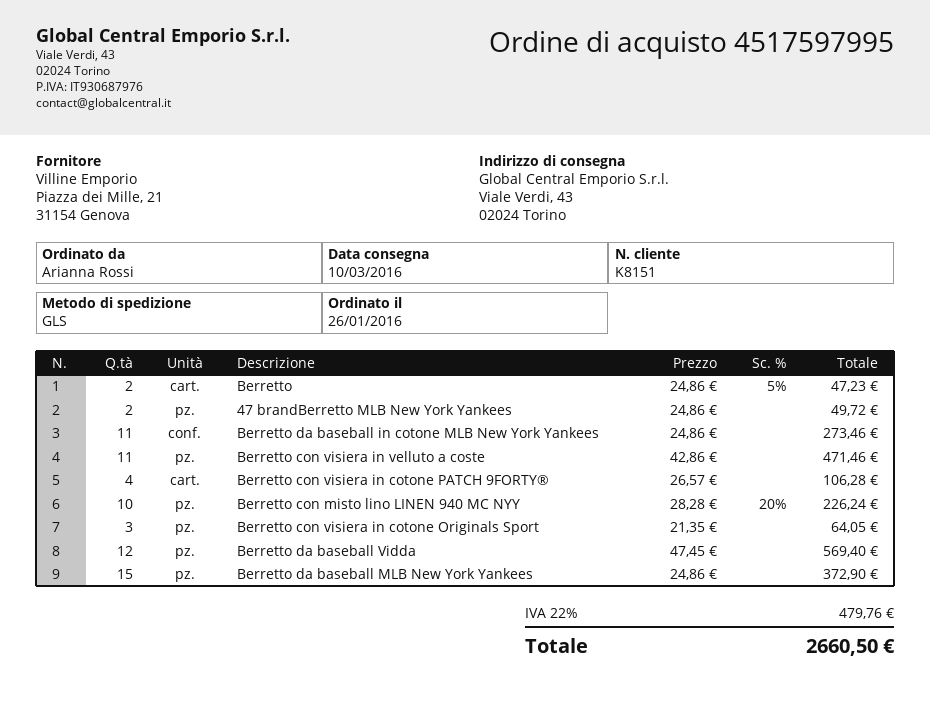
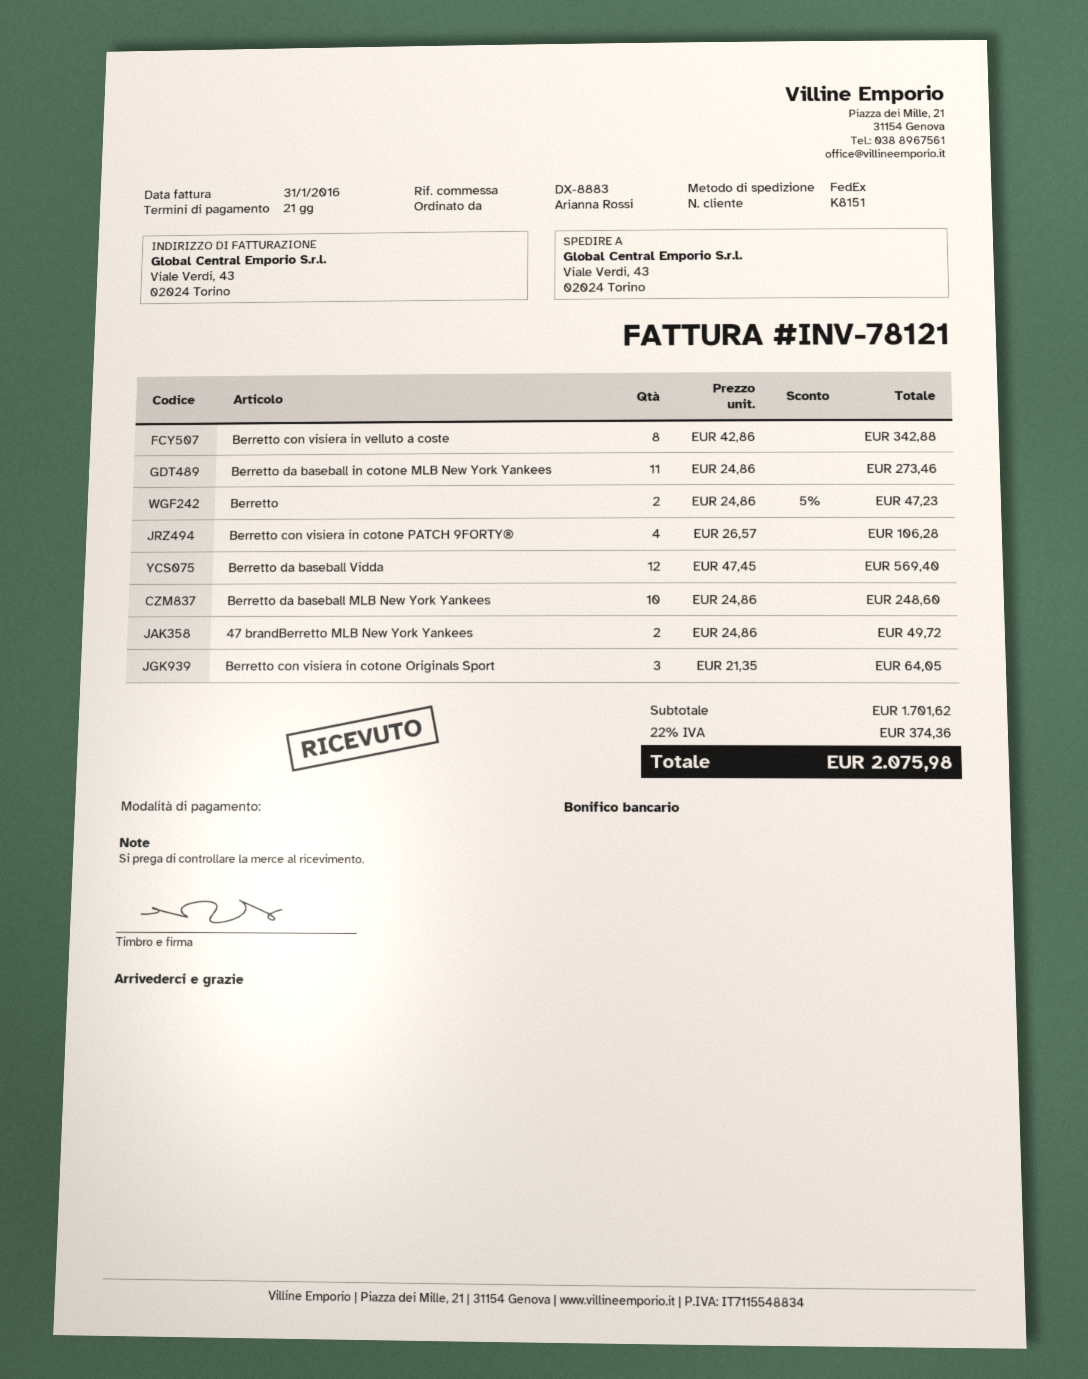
shipping method: GLS -> FedEx
Berretto con visiera in velluto a coste: 11 x 42.86 = 471.46 -> 8 x 42.86 = 342.88
Berretto con misto lino LINEN 940 MC NYY: 10 x 28.28 - 20% = 226.24 -> none
Berretto da baseball MLB New York Yankees: 15 x 24.86 = 372.90 -> 10 x 24.86 = 248.60
tax: 22% = 479.76 -> 22% = 374.36
total: 2660.50 -> 2075.98

